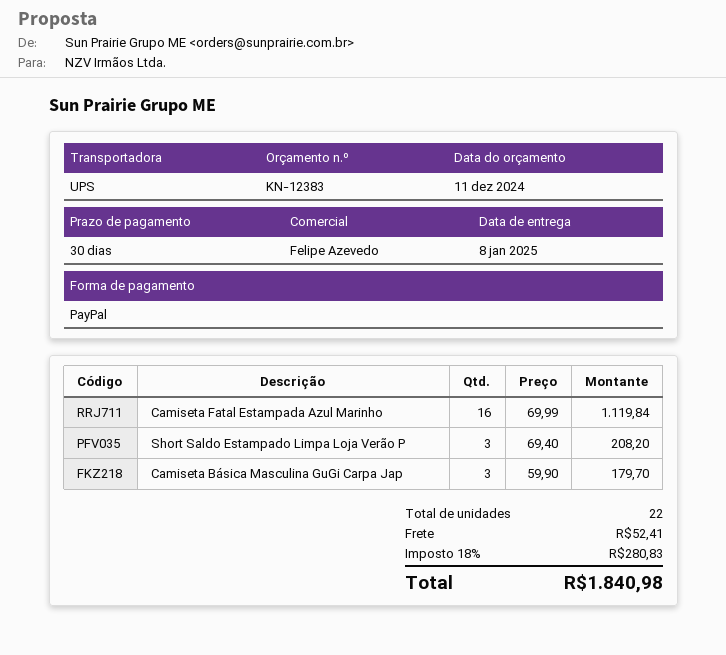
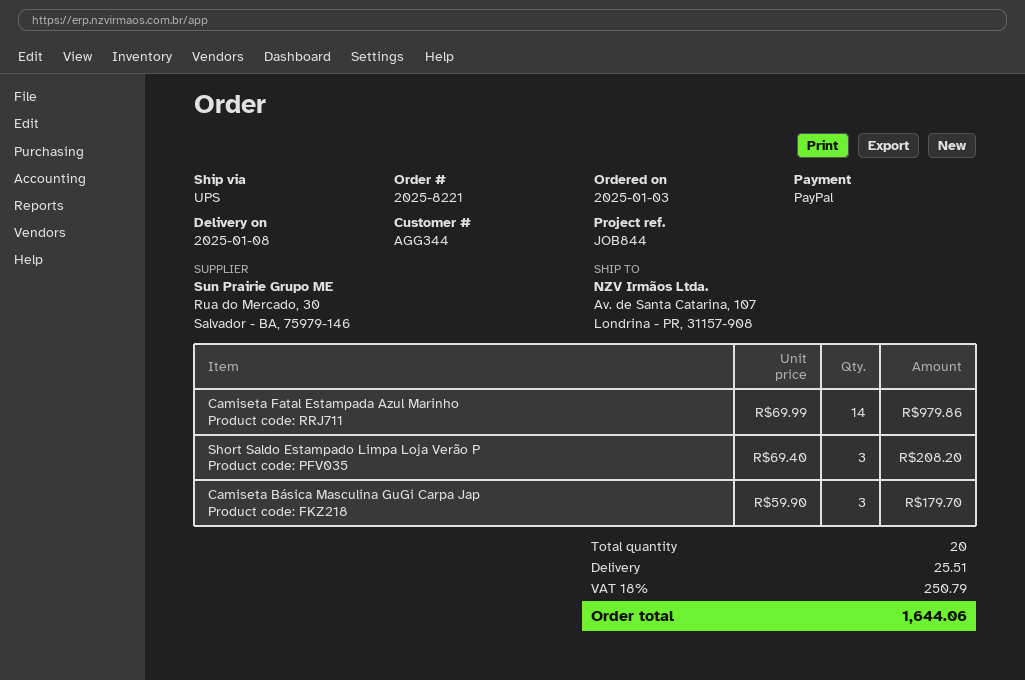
Camiseta Fatal Estampada Azul Marinho: 16 x 69.99 = 1119.84 -> 14 x 69.99 = 979.86
total quantity: 22 -> 20
shipping: 52.41 -> 25.51
tax: 18% = 280.83 -> 18% = 250.79
total: 1840.98 -> 1644.06

